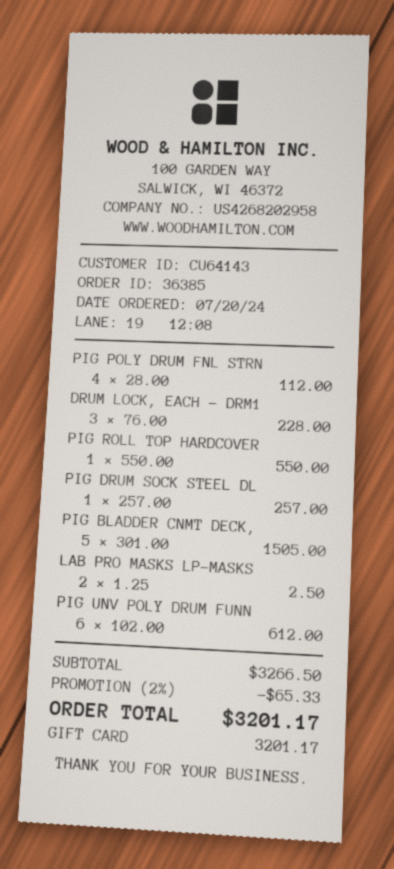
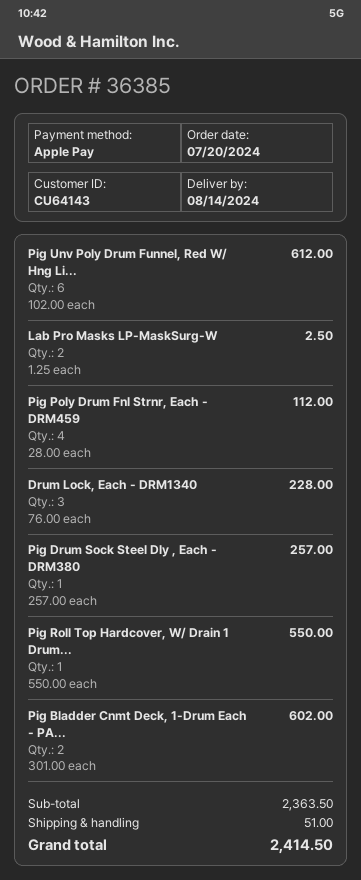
payment method: gift card -> Apple Pay
PIG BLADDER CNMT DECK,: 5 x 301.00 = 1505.00 -> 2 x 301.00 = 602.00
subtotal: 3266.50 -> 2363.50
discount: 2% = 65.33 -> none
shipping: none -> 51.00
total: 3201.17 -> 2414.50

